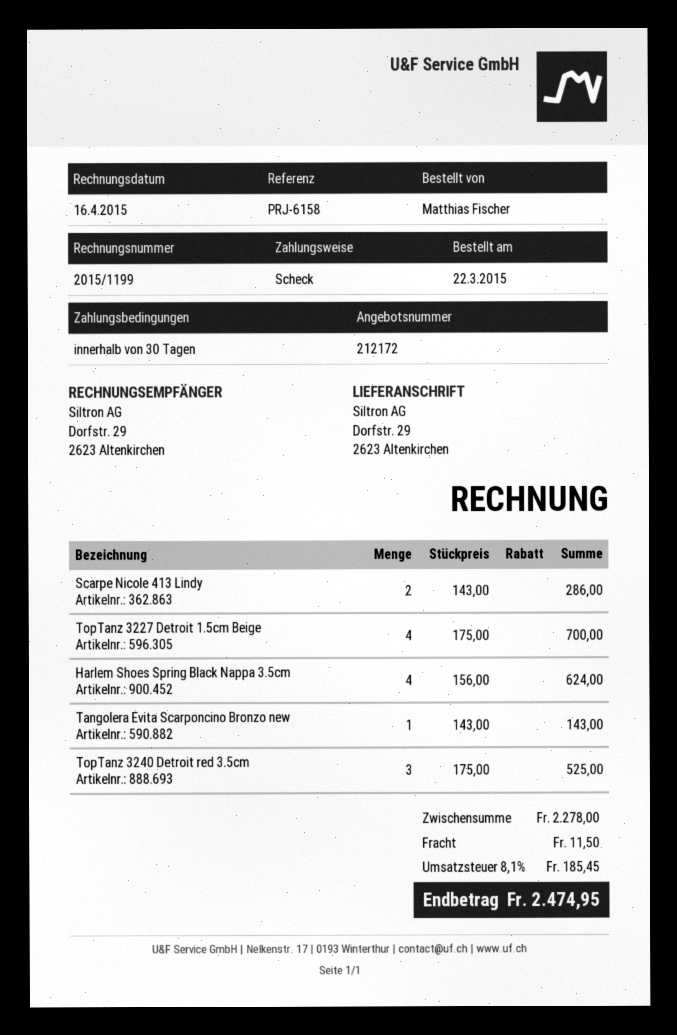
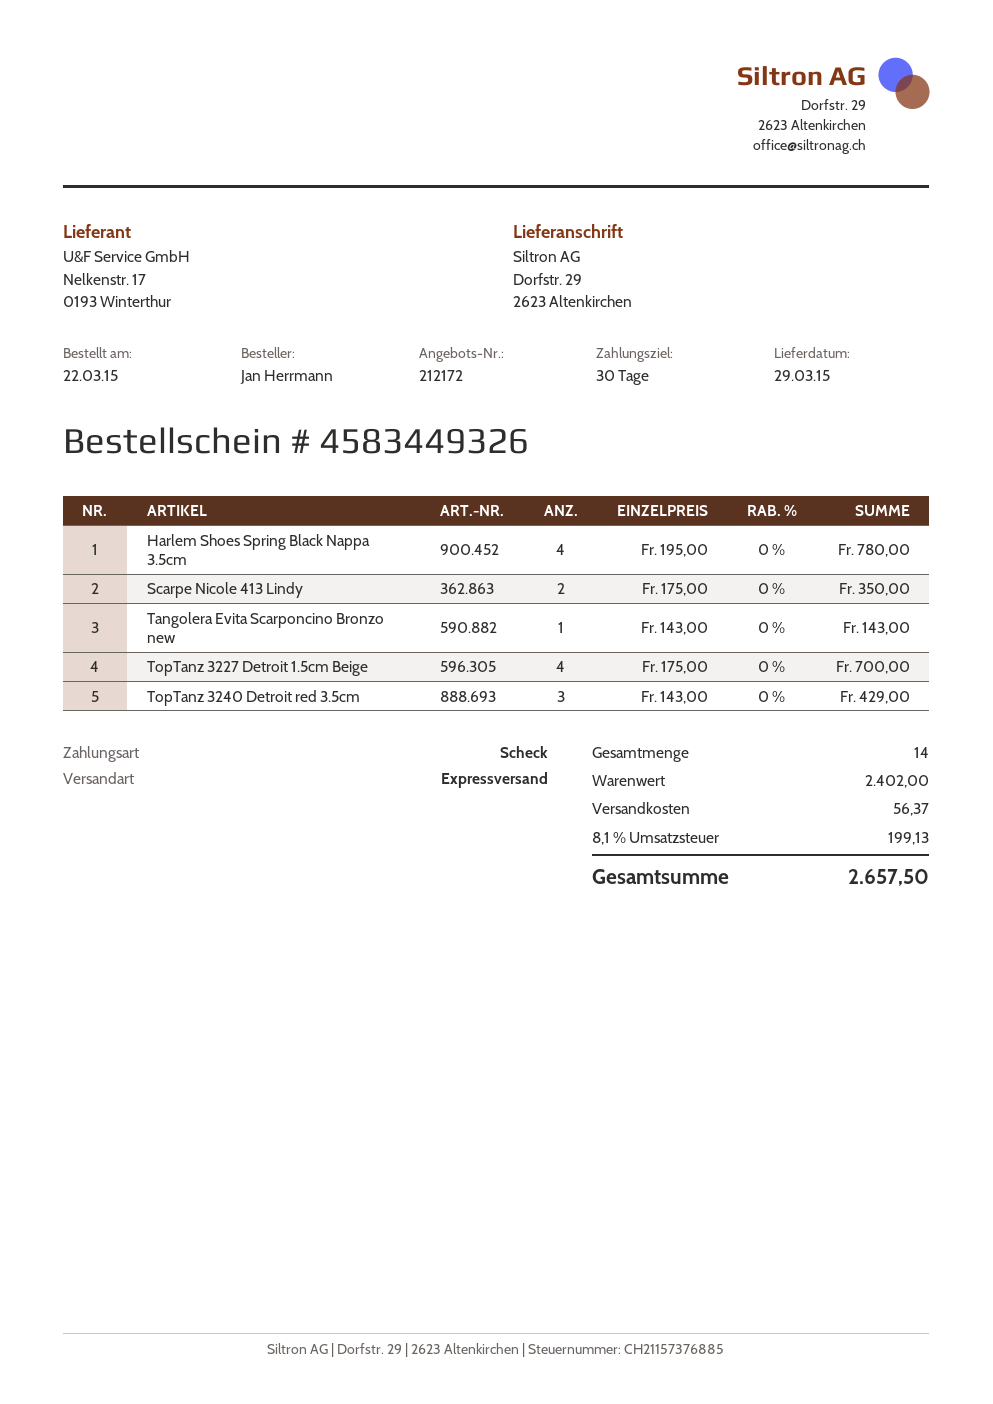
ordered by: Matthias Fischer -> Jan Herrmann
Scarpe Nicole 413 Lindy: 2 x 143.00 = 286.00 -> 2 x 175.00 = 350.00
Harlem Shoes Spring Black Nappa 3.5cm: 4 x 156.00 = 624.00 -> 4 x 195.00 = 780.00
TopTanz 3240 Detroit red 3.5cm: 3 x 175.00 = 525.00 -> 3 x 143.00 = 429.00
subtotal: 2278.00 -> 2402.00
shipping: 11.50 -> 56.37
tax: 8.1% = 185.45 -> 8.1% = 199.13
total: 2474.95 -> 2657.50

